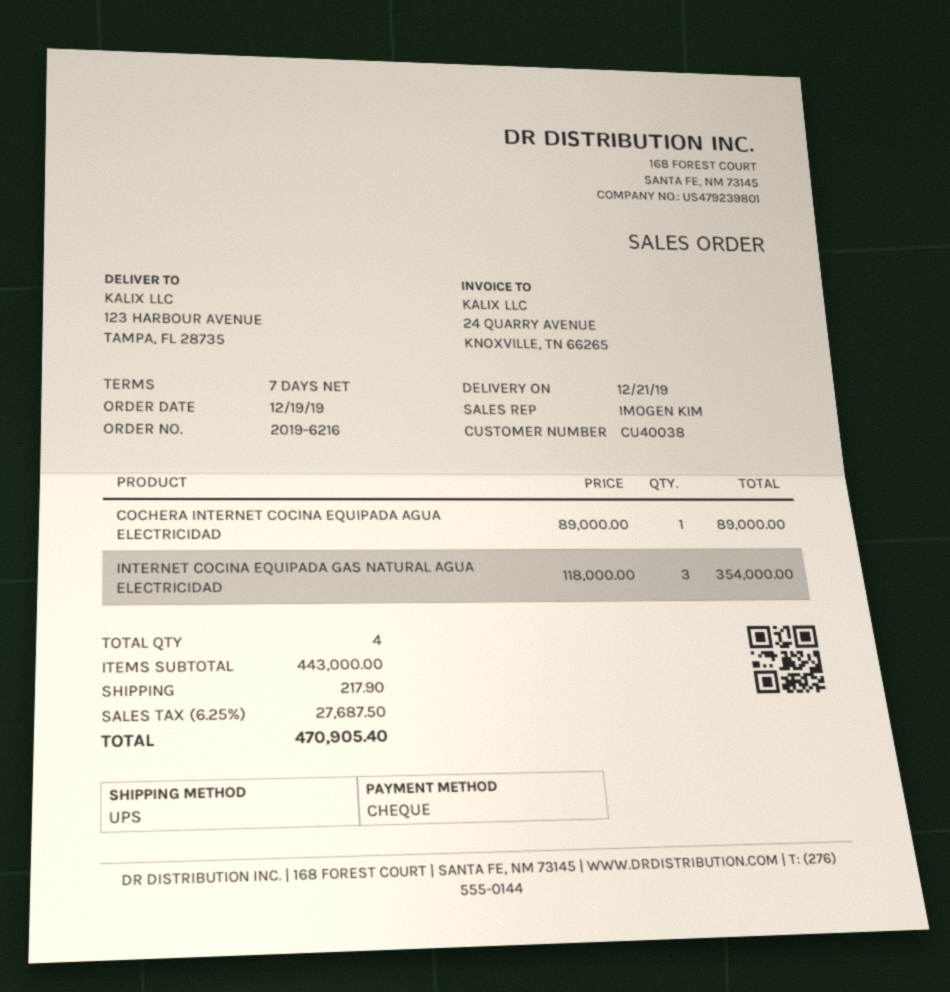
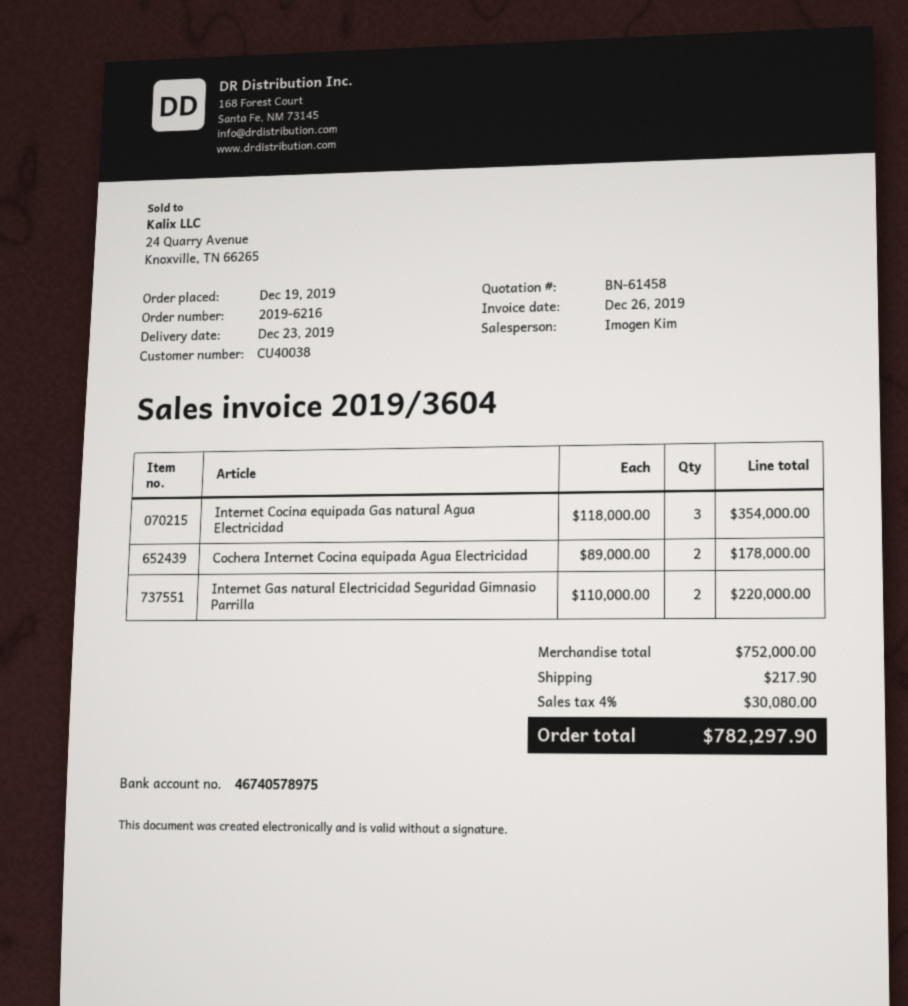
delivery date: 2019-12-21 -> 2019-12-23
COCHERA INTERNET COCINA EQUIPADA AGUA ELECTRICIDAD: 1 x 89000.00 = 89000.00 -> 2 x 89000.00 = 178000.00
Internet Gas natural Electricidad Seguridad Gimnasio Parrilla: none -> 2 x 110000.00 = 220000.00
subtotal: 443000.00 -> 752000.00
tax: 6.25% = 27687.50 -> 4% = 30080.00
total: 470905.40 -> 782297.90

